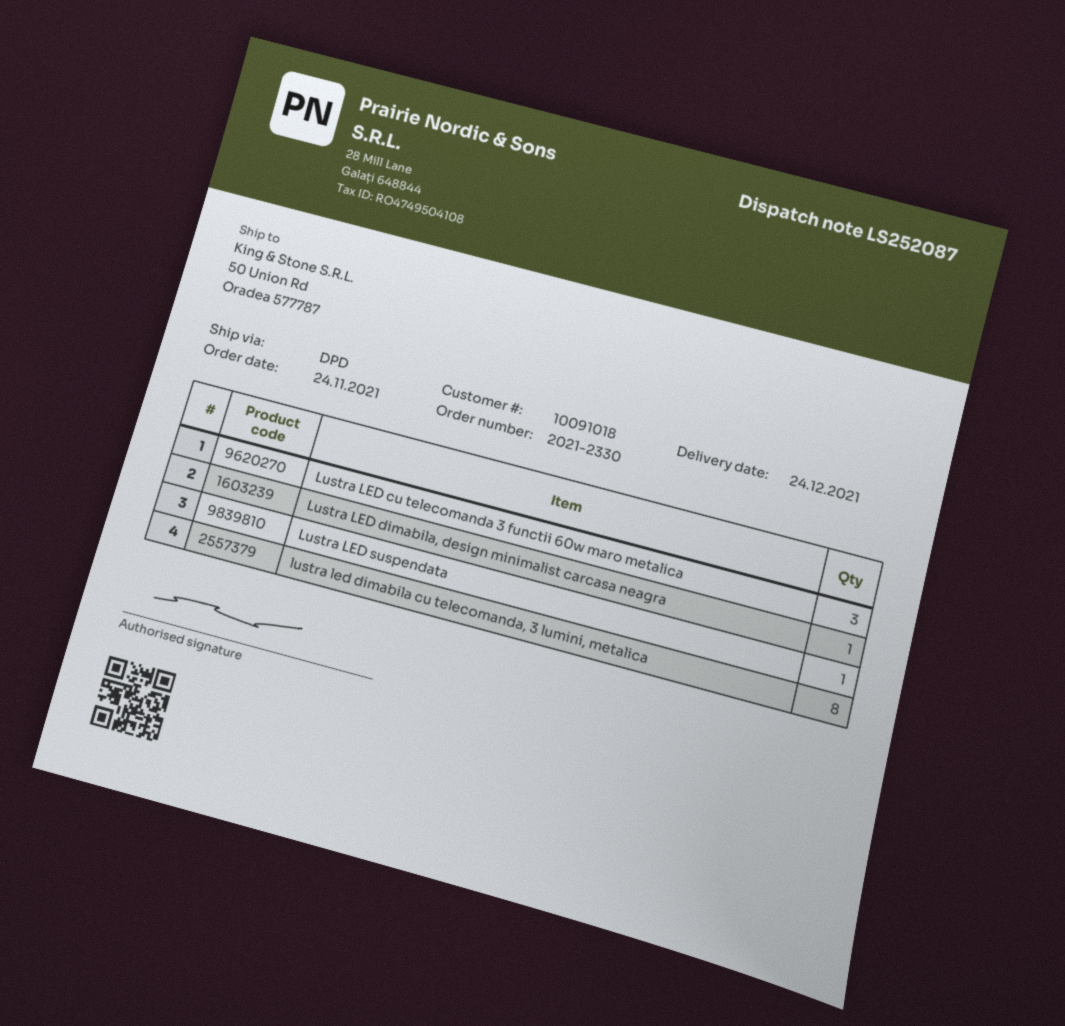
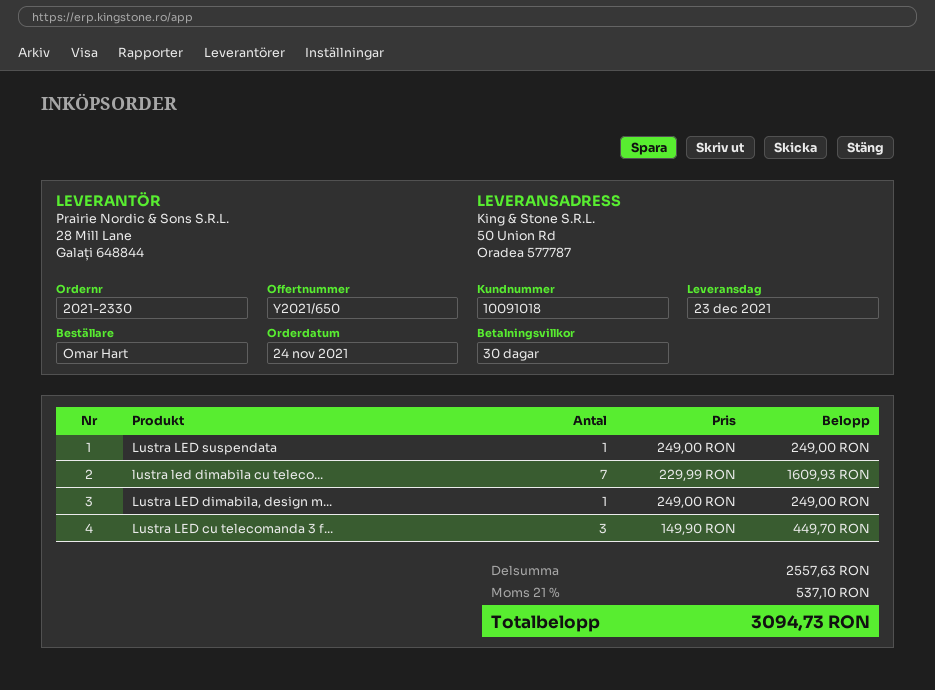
delivery date: 2021-12-24 -> 2021-12-23
lustra led dimabila cu telecomanda, 3 lumini, metalica: 8 -> 7

